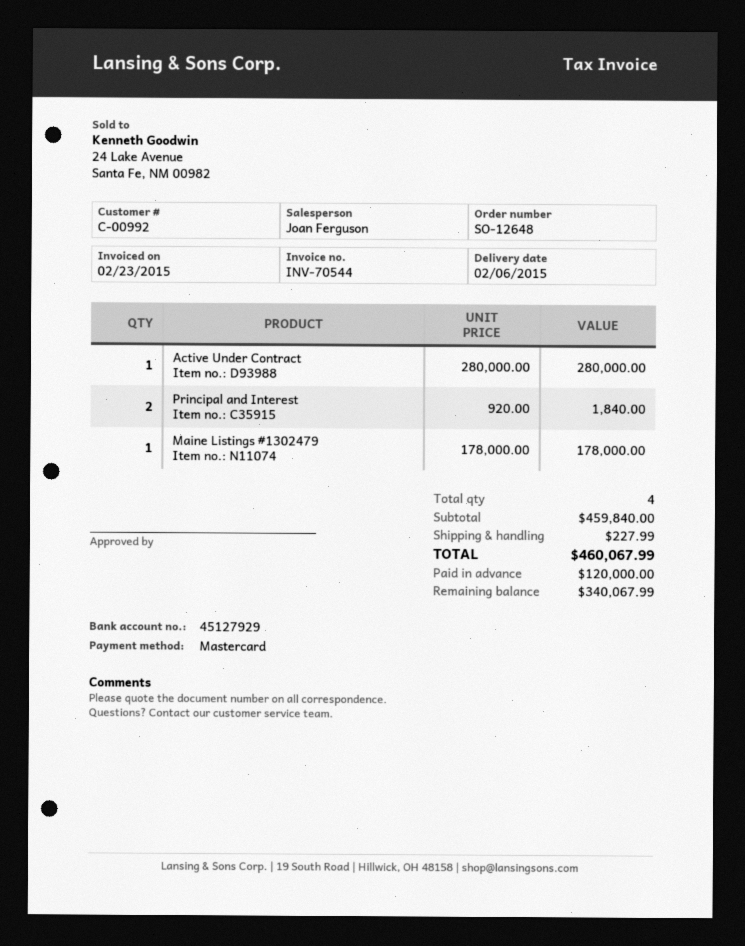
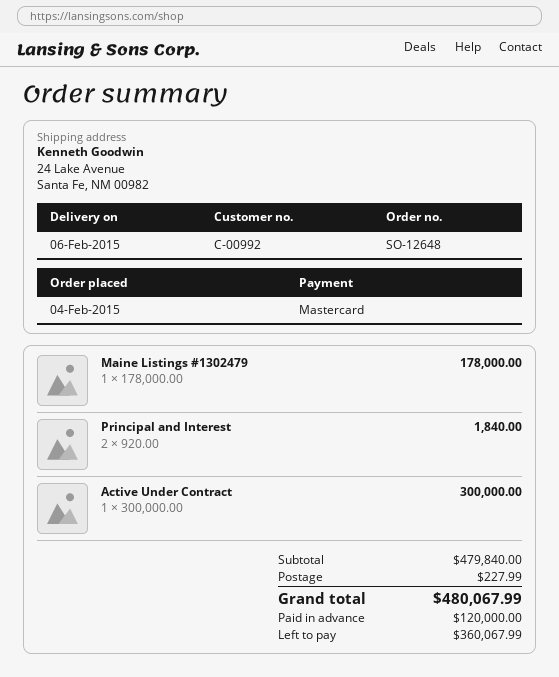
Active Under Contract: 1 x 280000.00 = 280000.00 -> 1 x 300000.00 = 300000.00
subtotal: 459840.00 -> 479840.00
total: 460067.99 -> 480067.99
balance: 340067.99 -> 360067.99

